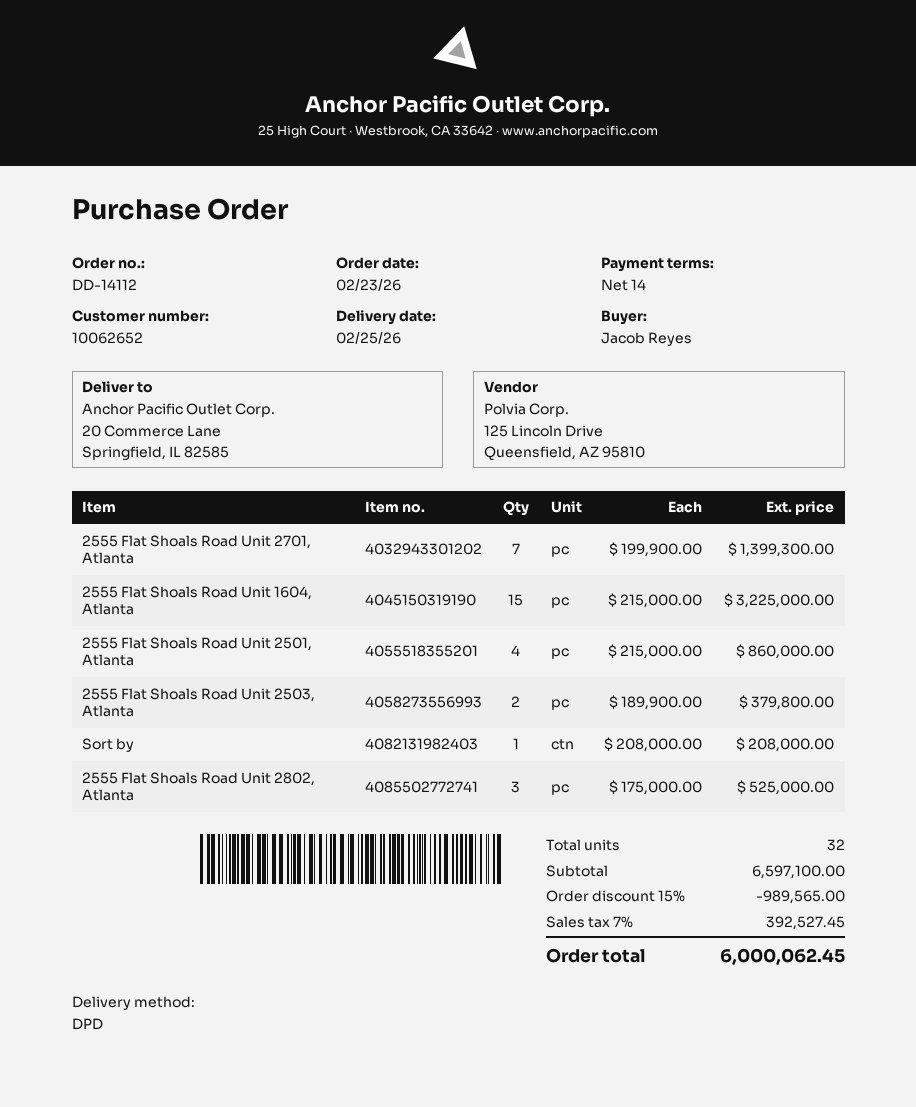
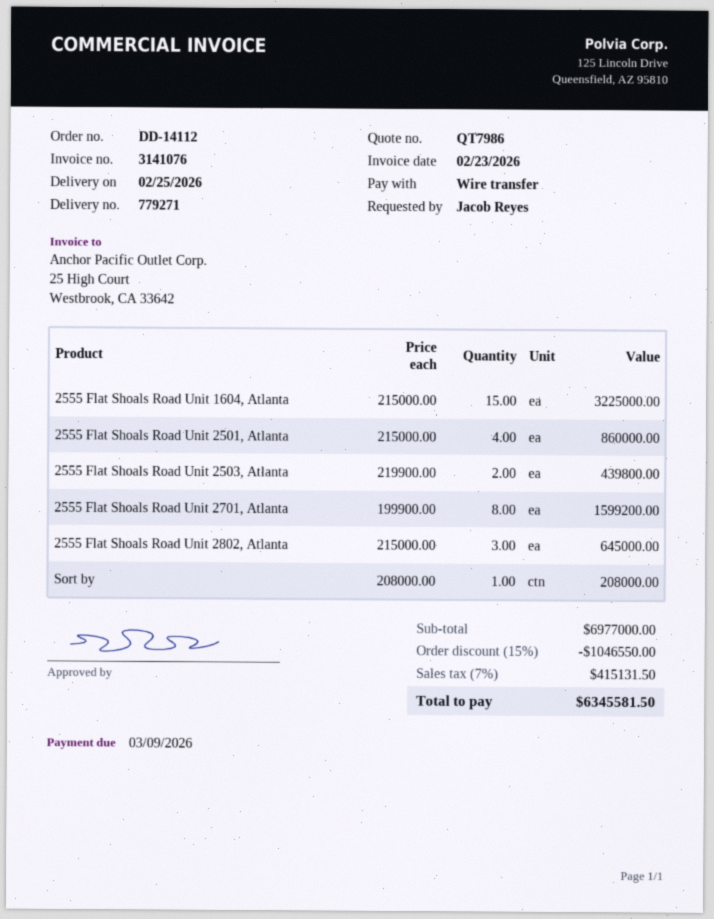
2555 Flat Shoals Road Unit 2701, Atlanta: 7 x 199900.00 = 1399300.00 -> 8 x 199900.00 = 1599200.00
2555 Flat Shoals Road Unit 2503, Atlanta: 2 x 189900.00 = 379800.00 -> 2 x 219900.00 = 439800.00
2555 Flat Shoals Road Unit 2802, Atlanta: 3 x 175000.00 = 525000.00 -> 3 x 215000.00 = 645000.00
subtotal: 6597100.00 -> 6977000.00
discount: 15% = 989565.00 -> 15% = 1046550.00
tax: 7% = 392527.45 -> 7% = 415131.50
total: 6000062.45 -> 6345581.50

